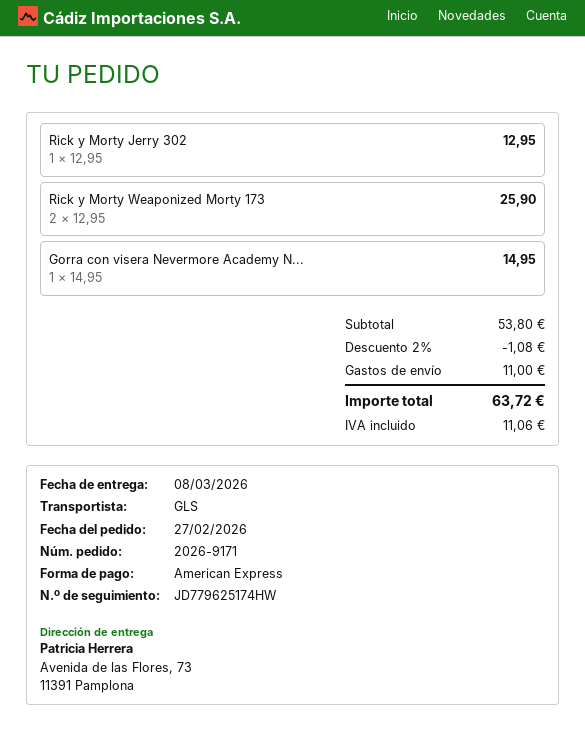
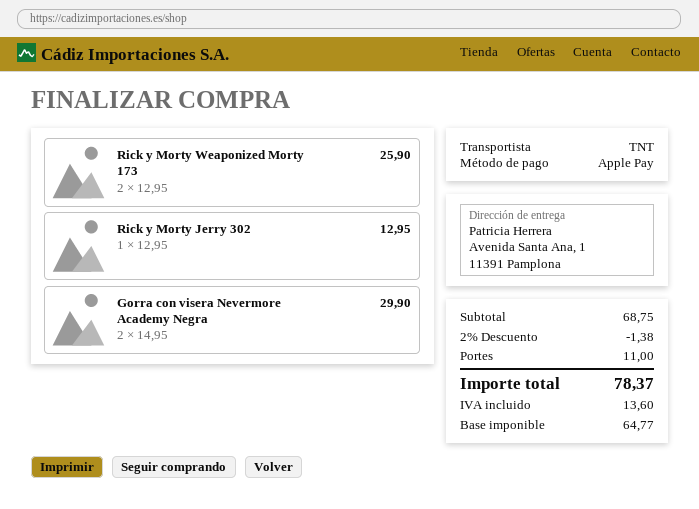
payment method: American Express -> Apple Pay
shipping method: GLS -> TNT
ship to: Avenida de las Flores, 73, 11391 Pamplona -> Avenida Santa Ana, 1, 11391 Pamplona
Gorra con visera Nevermore Academy N...: 1 x 14.95 = 14.95 -> 2 x 14.95 = 29.90
subtotal: 53.80 -> 68.75
discount: 2% = 1.08 -> 2% = 1.38
tax: 11.06 -> 13.60
total: 63.72 -> 78.37

